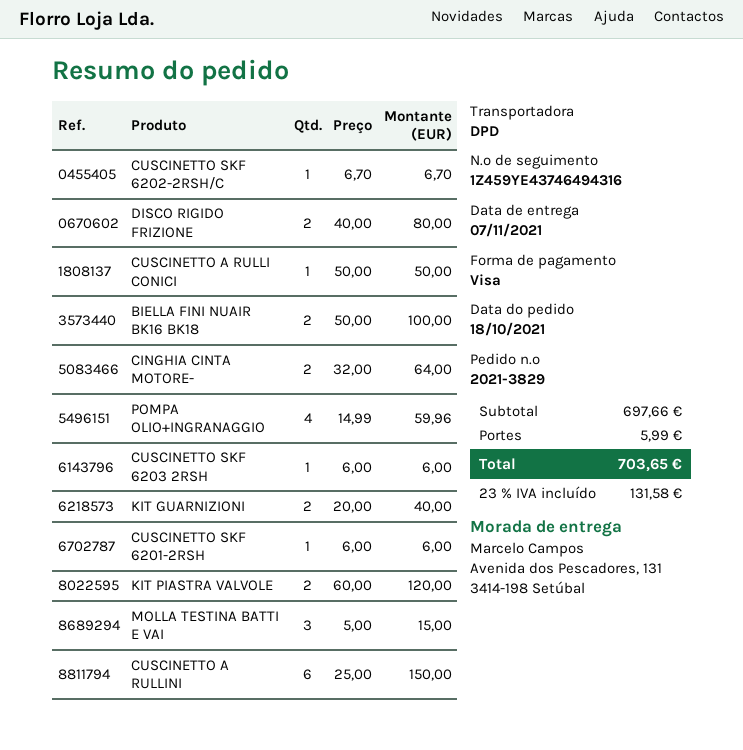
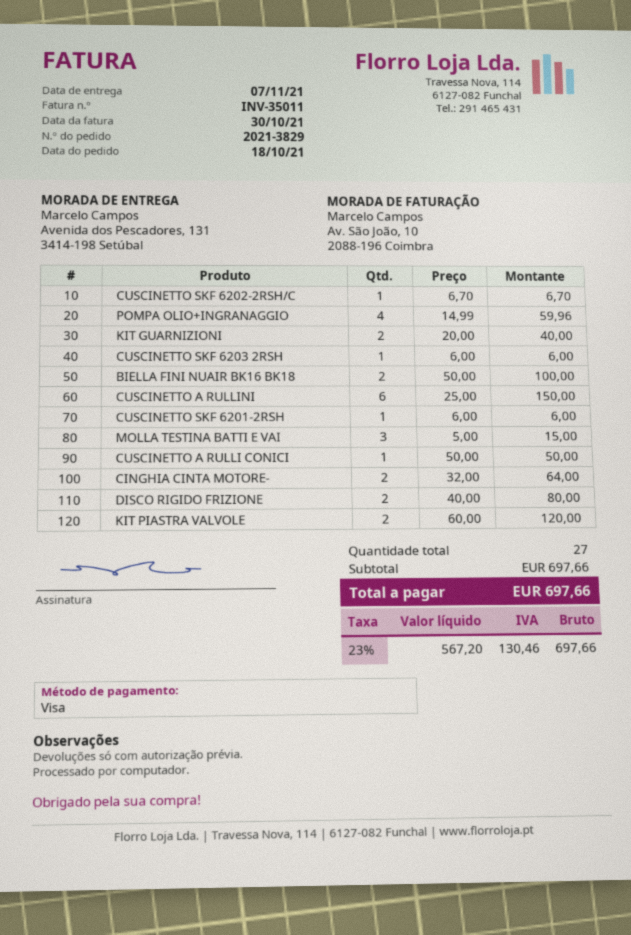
shipping: 5.99 -> none
tax: 23% = 131.58 -> 23% = 130.46
total: 703.65 -> 697.66

